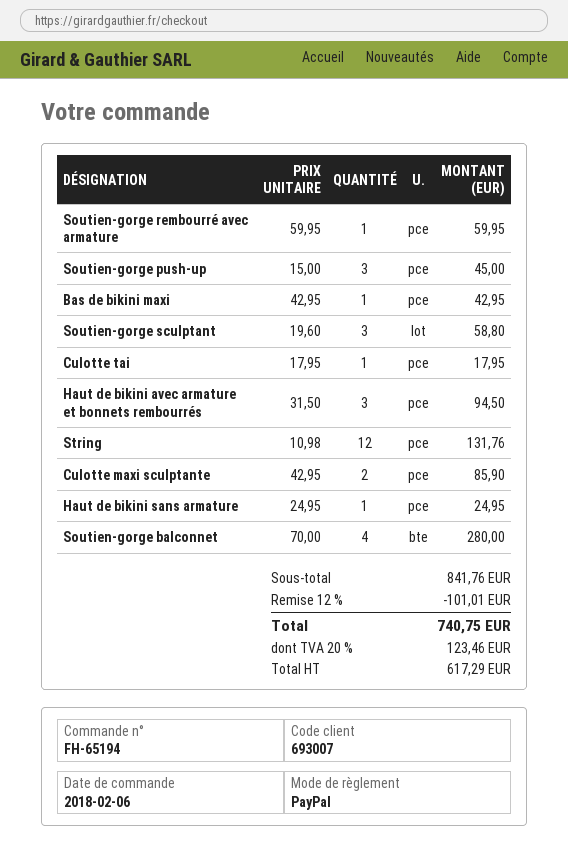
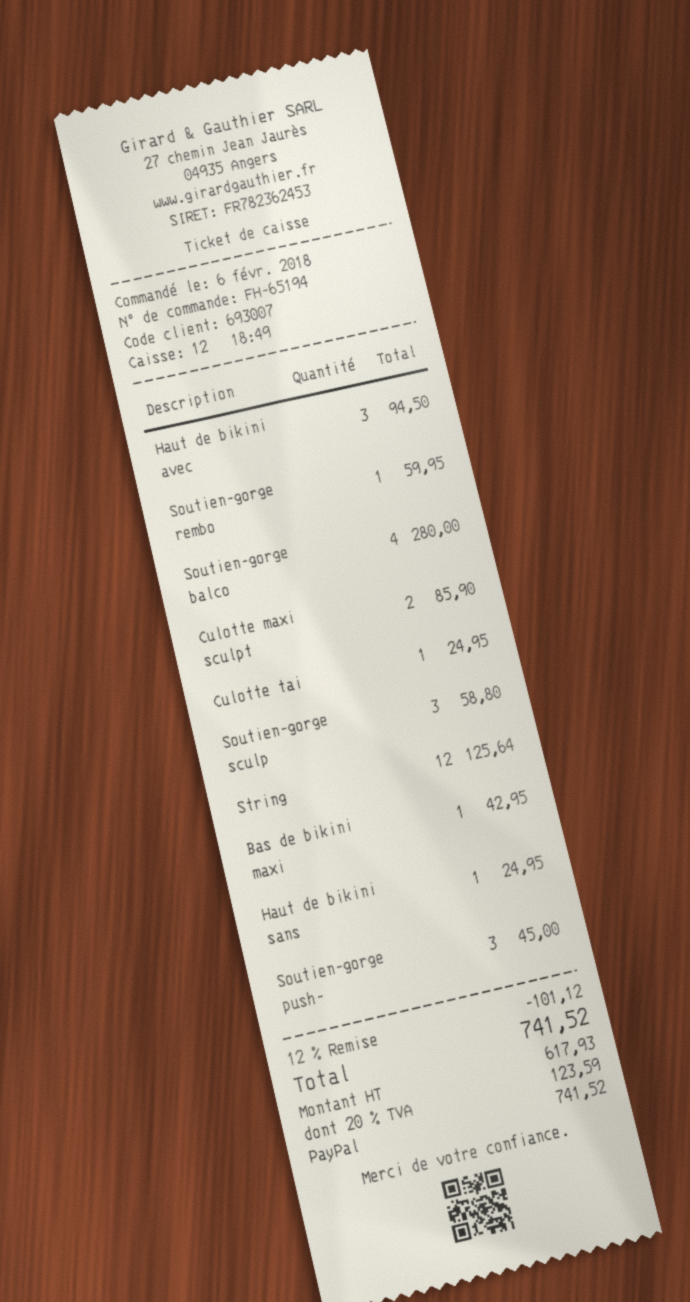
Culotte tai: 1 for 17.95 -> 1 for 24.95
String: 12 for 131.76 -> 12 for 125.64
discount: 12% = 101.01 -> 12% = 101.12
net: 617.29 -> 617.93
tax: 20% = 123.46 -> 20% = 123.59
total: 740.75 -> 741.52

